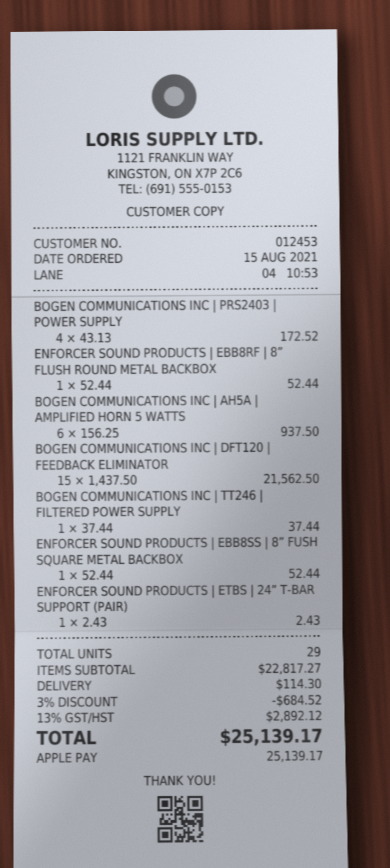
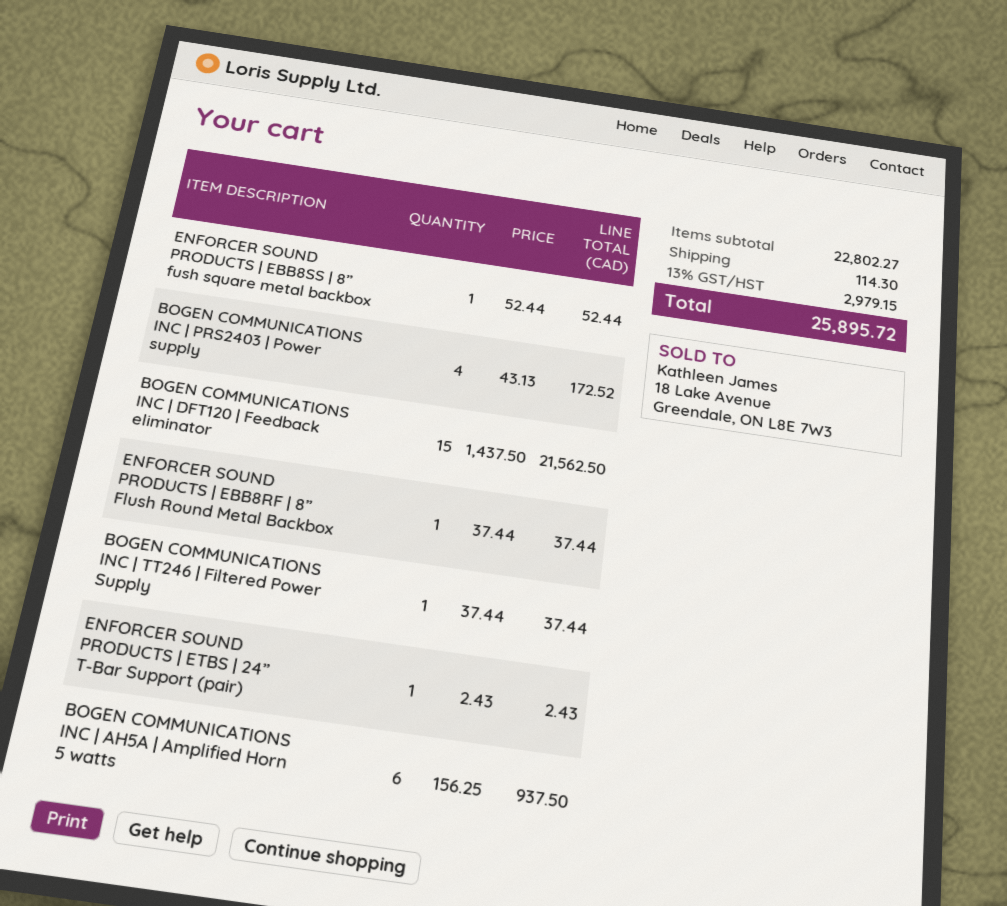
ENFORCER SOUND PRODUCTS | EBB8RF | 8” FLUSH ROUND METAL BACKBOX: 1 x 52.44 = 52.44 -> 1 x 37.44 = 37.44
subtotal: 22817.27 -> 22802.27
discount: 3% = 684.52 -> none
tax: 13% = 2892.12 -> 13% = 2979.15
total: 25139.17 -> 25895.72

